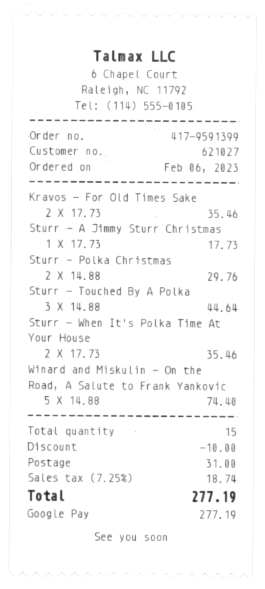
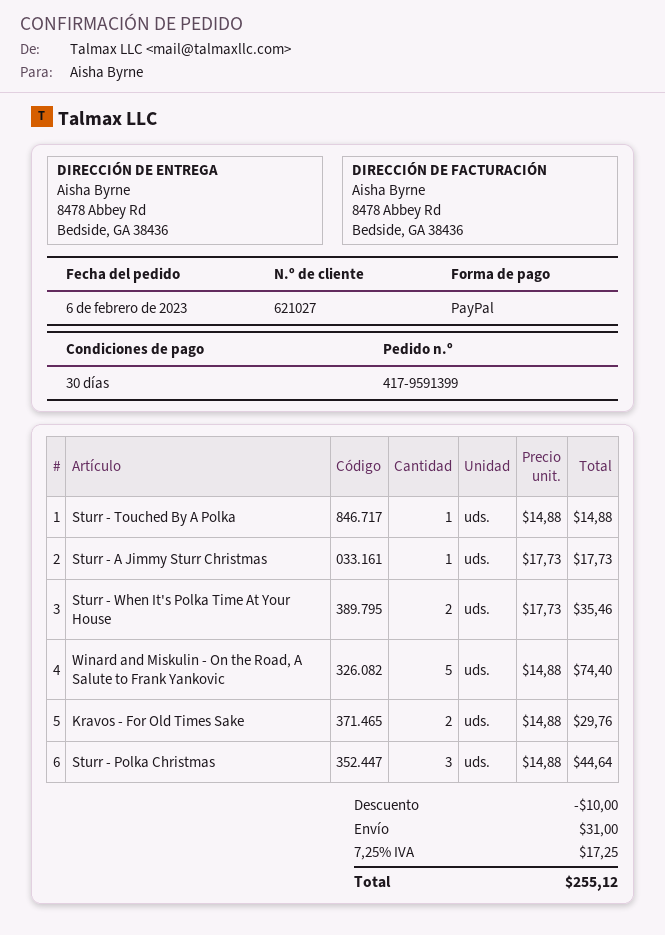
payment method: Google Pay -> PayPal
Kravos - For Old Times Sake: 2 x 17.73 = 35.46 -> 2 x 14.88 = 29.76
Sturr - Polka Christmas: 2 x 14.88 = 29.76 -> 3 x 14.88 = 44.64
Sturr - Touched By A Polka: 3 x 14.88 = 44.64 -> 1 x 14.88 = 14.88
tax: 7.25% = 18.74 -> 7.25% = 17.25
total: 277.19 -> 255.12

